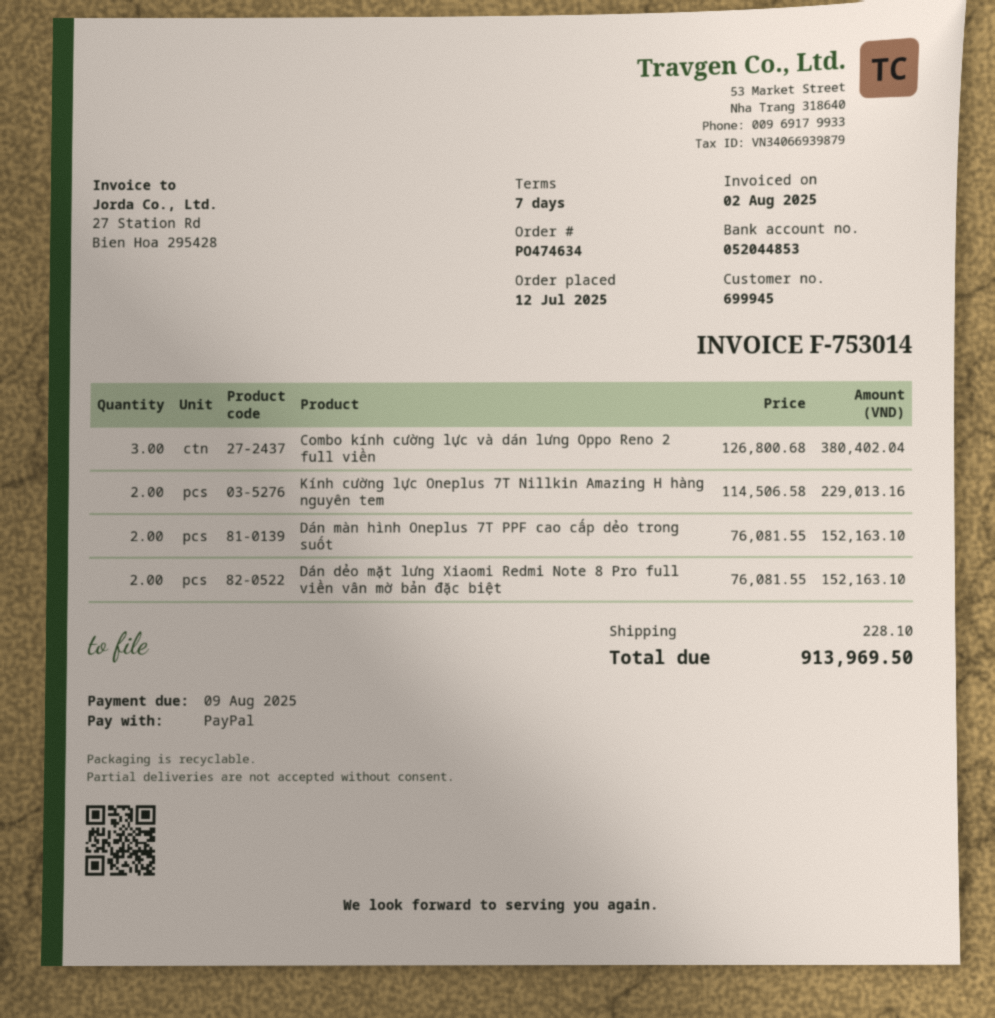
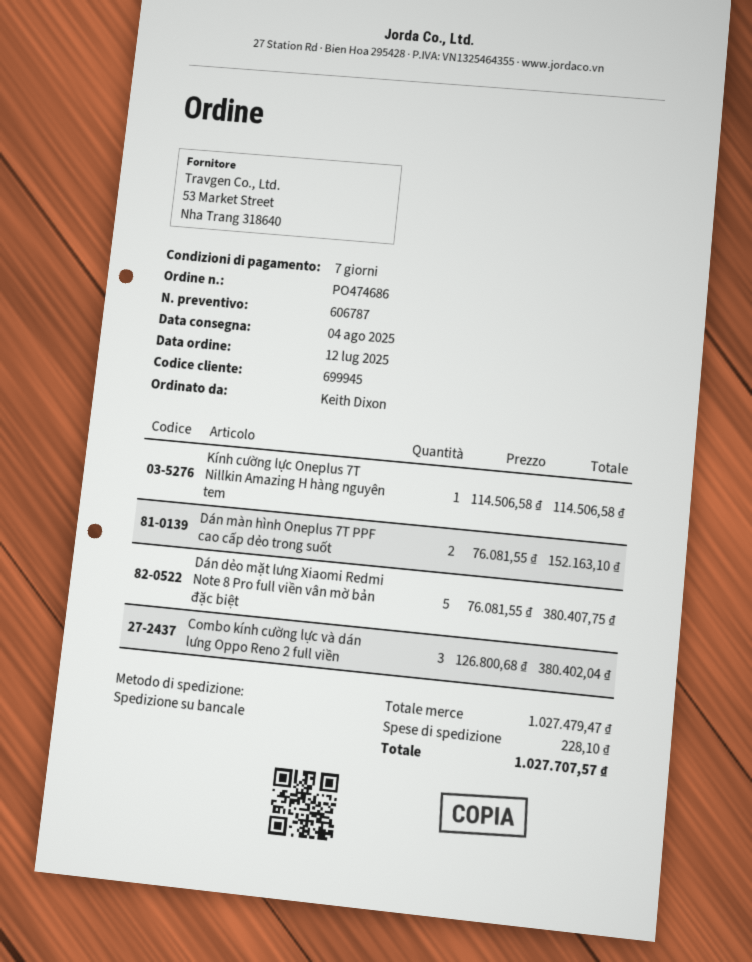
order number: PO474634 -> PO474686
Kính cường lực Oneplus 7T Nillkin Amazing H hàng nguyên tem: 2 x 114506.58 = 229013.16 -> 1 x 114506.58 = 114506.58
Dán dẻo mặt lưng Xiaomi Redmi Note 8 Pro full viền vân mờ bản đặc biệt: 2 x 76081.55 = 152163.10 -> 5 x 76081.55 = 380407.75
total: 913969.50 -> 1027707.57

